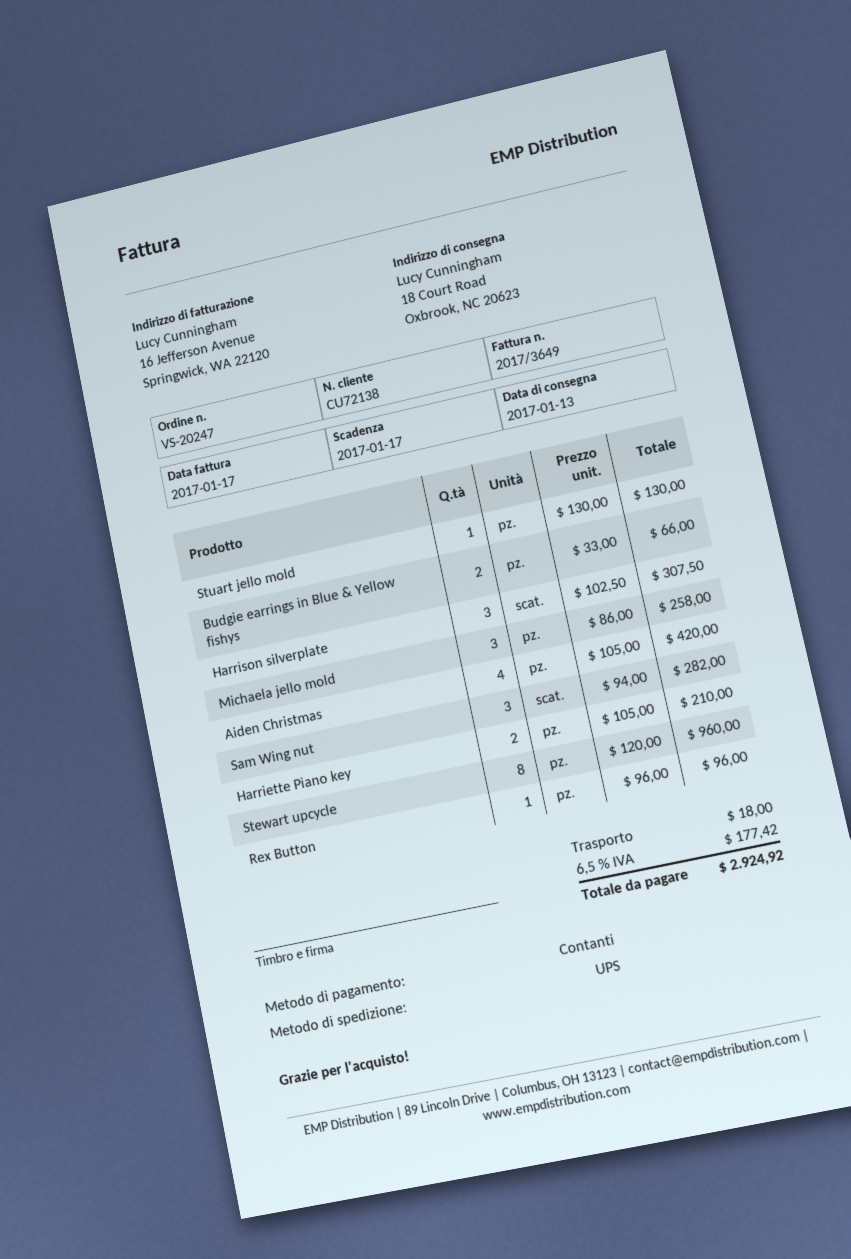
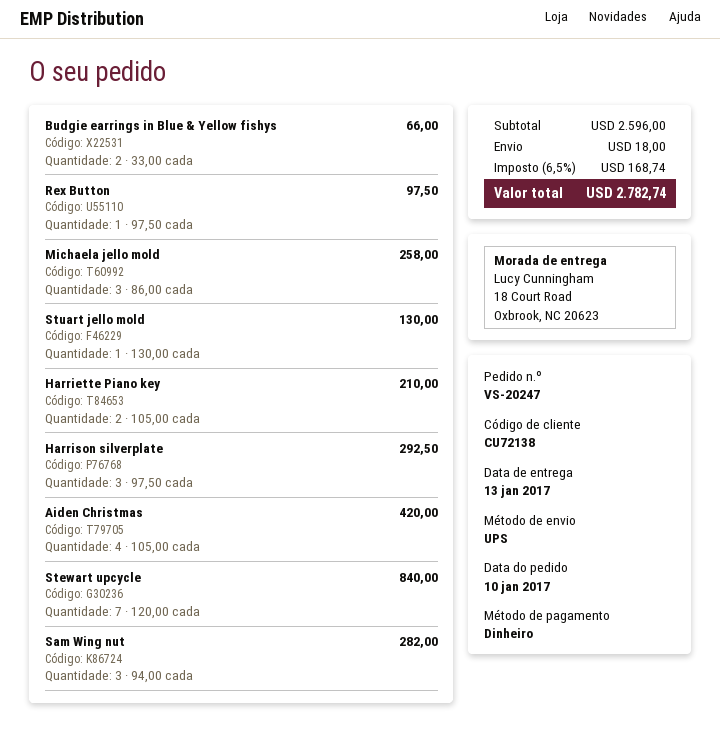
Harrison silverplate: 3 x 102.50 = 307.50 -> 3 x 97.50 = 292.50
Stewart upcycle: 8 x 120.00 = 960.00 -> 7 x 120.00 = 840.00
Rex Button: 1 x 96.00 = 96.00 -> 1 x 97.50 = 97.50
tax: 6.5% = 177.42 -> 6.5% = 168.74
total: 2924.92 -> 2782.74

